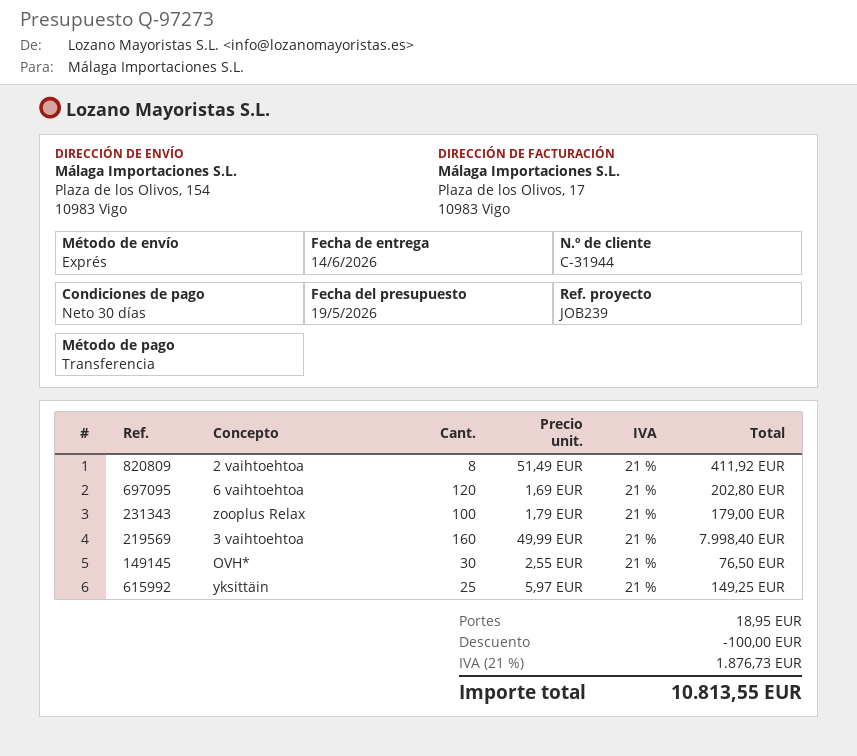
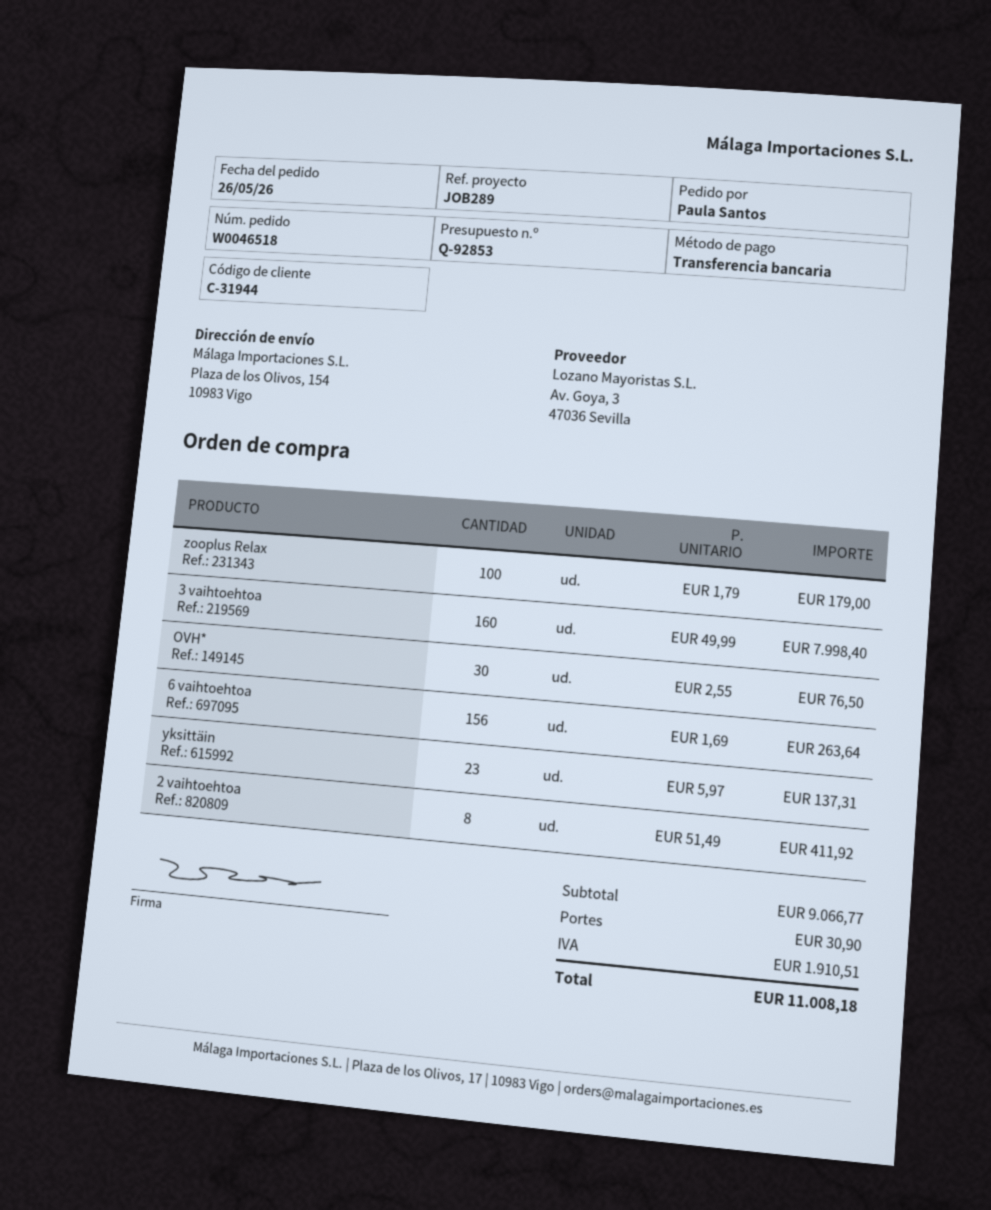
quote number: Q-97273 -> Q-92853
reference: JOB239 -> JOB289
6 vaihtoehtoa: 120 x 1.69 = 202.80 -> 156 x 1.69 = 263.64
yksittäin: 25 x 5.97 = 149.25 -> 23 x 5.97 = 137.31
discount: 100.00 -> none
shipping: 18.95 -> 30.90
tax: 1876.73 -> 1910.51
total: 10813.55 -> 11008.18

